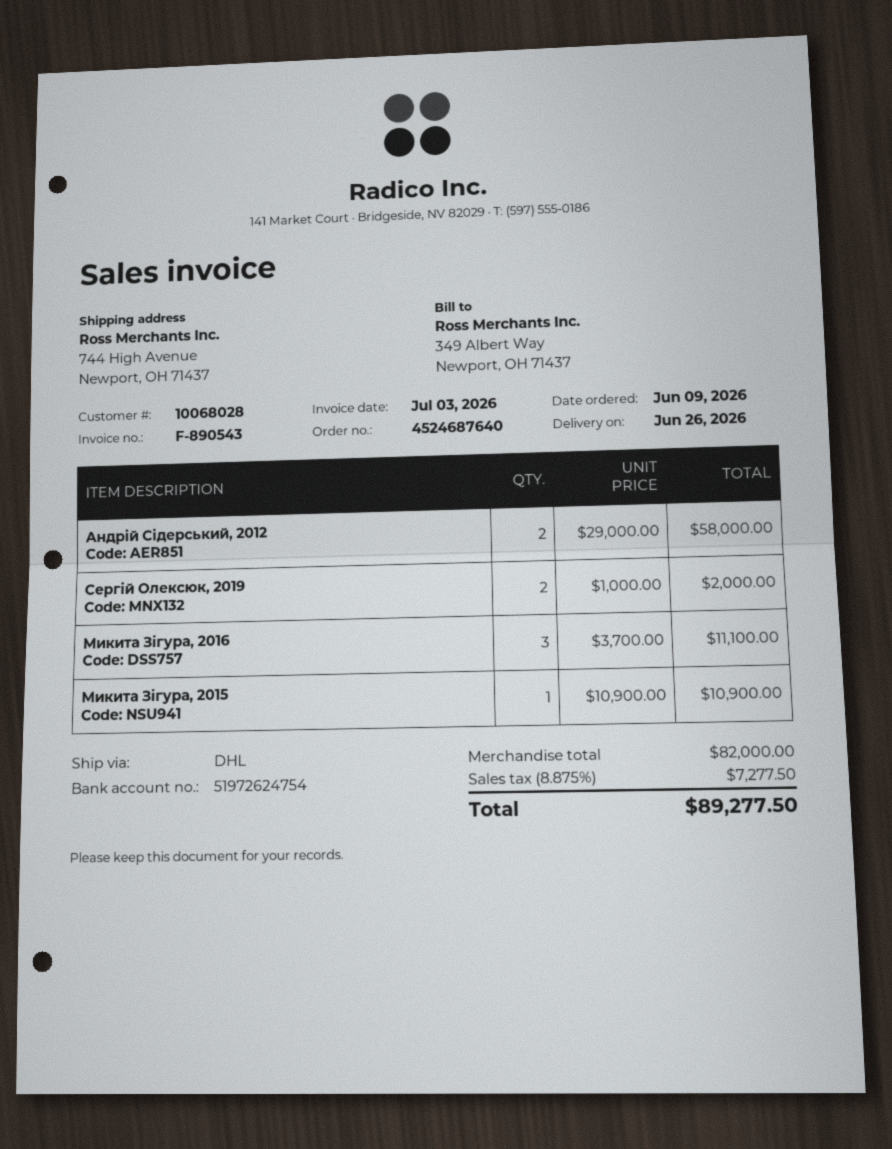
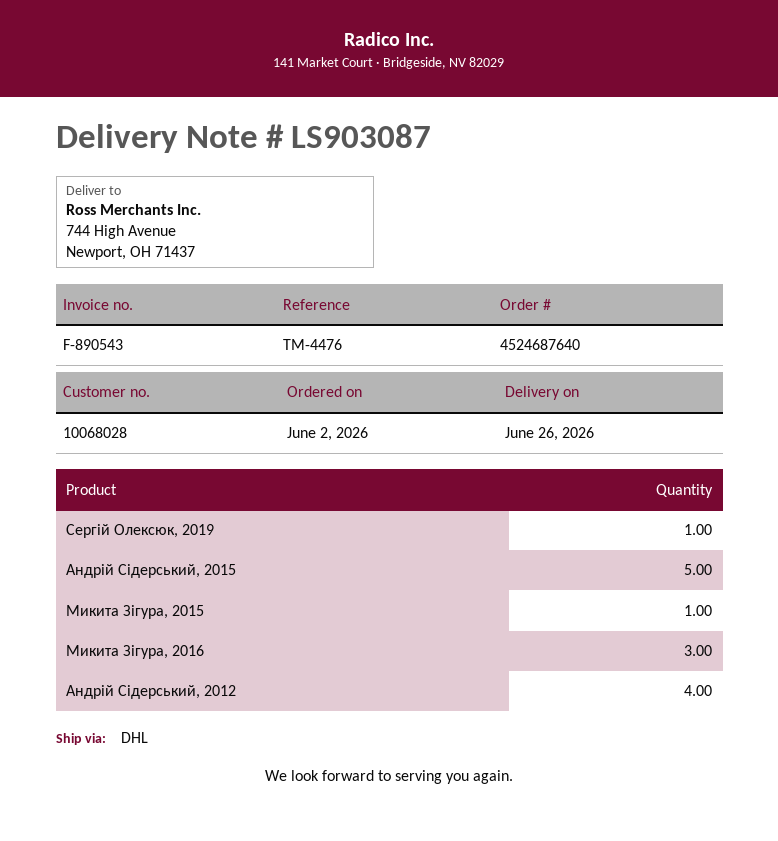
order date: 2026-06-09 -> 2026-06-02
Андрій Сідерський, 2012: 2 -> 4
Сергій Олексюк, 2019: 2 -> 1
Андрій Сідерський, 2015: none -> 5

